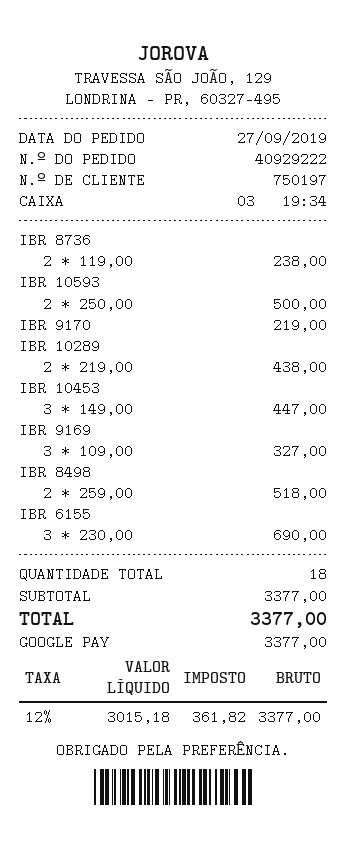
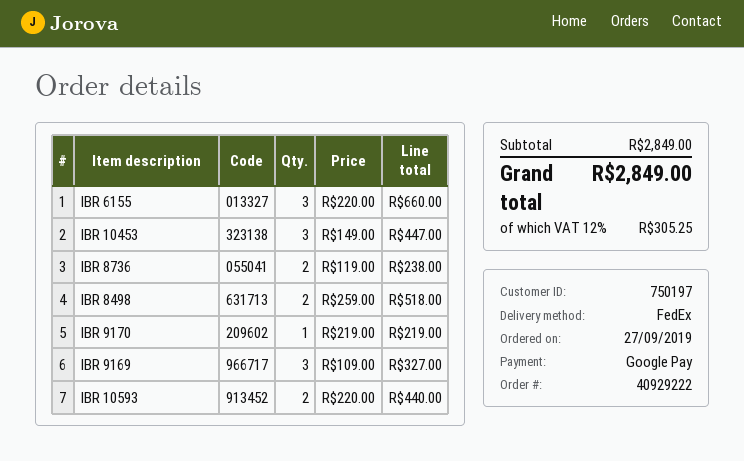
IBR 10593: 2 x 250.00 = 500.00 -> 2 x 220.00 = 440.00
IBR 10289: 2 x 219.00 = 438.00 -> none
IBR 6155: 3 x 230.00 = 690.00 -> 3 x 220.00 = 660.00
subtotal: 3377.00 -> 2849.00
tax: 12% = 361.82 -> 12% = 305.25
total: 3377.00 -> 2849.00

